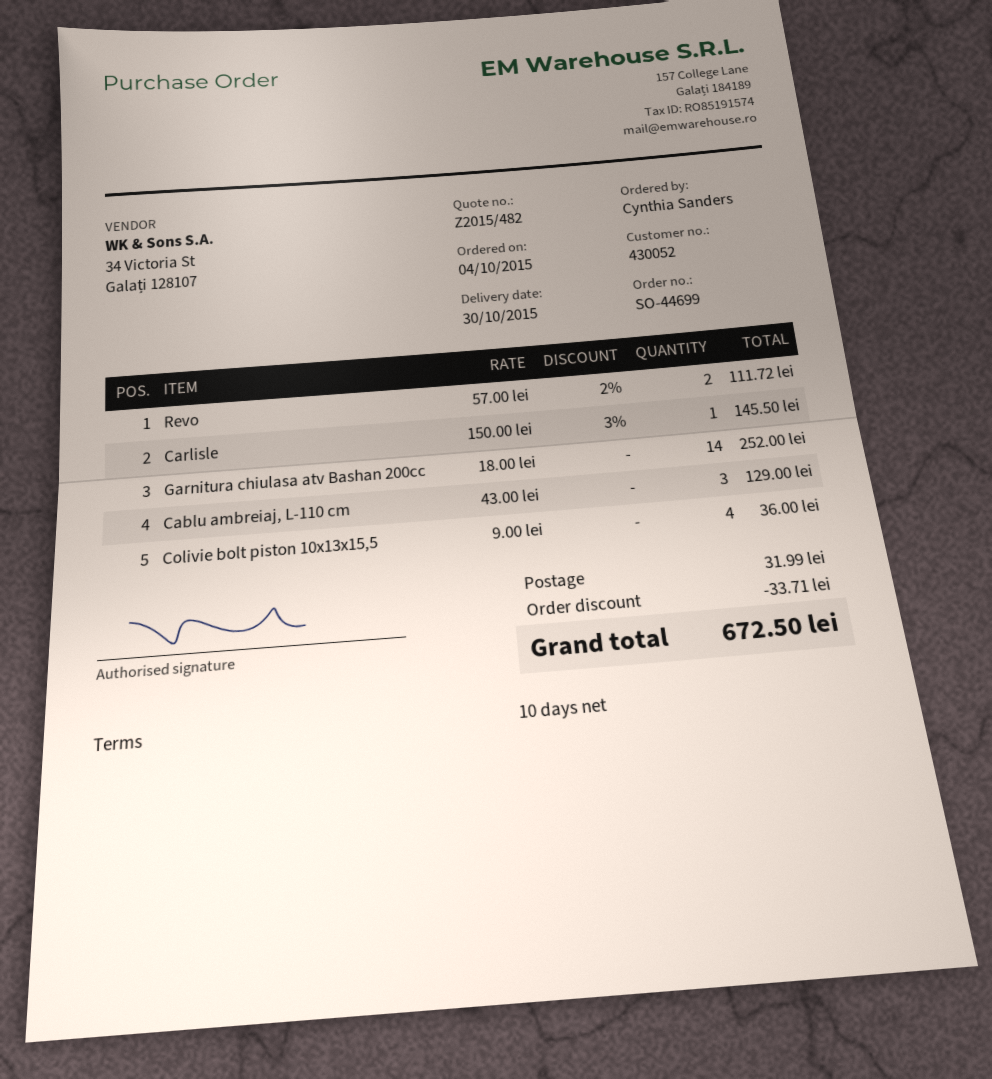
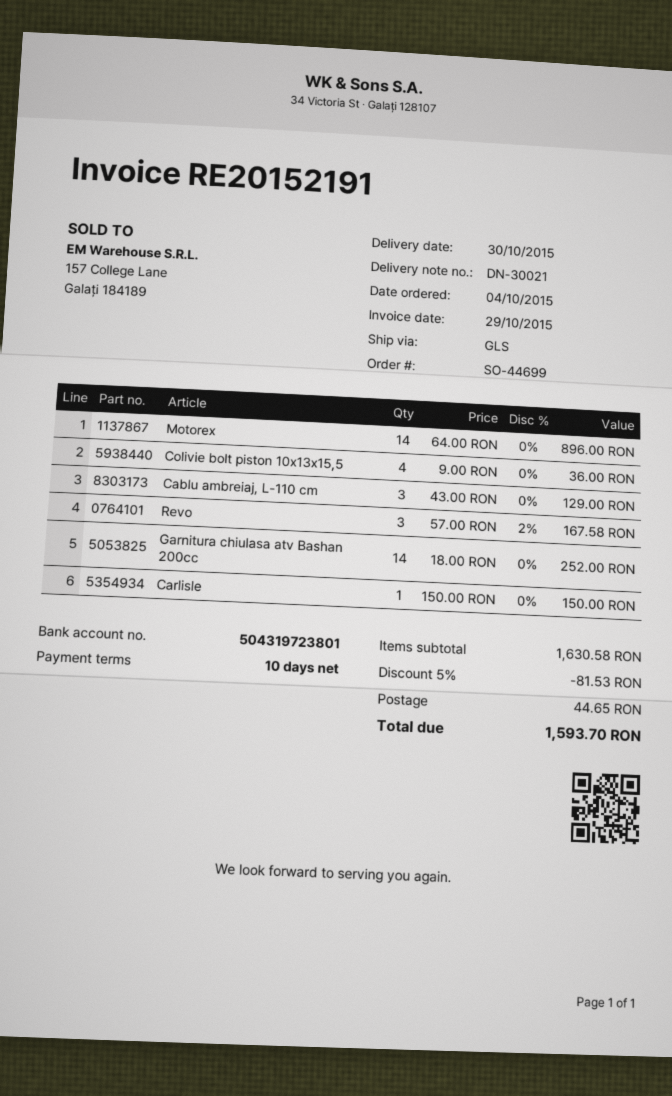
Revo: 2 x 57.00 - 2% = 111.72 -> 3 x 57.00 - 2% = 167.58
Carlisle: 1 x 150.00 - 3% = 145.50 -> 1 x 150.00 = 150.00
Motorex: none -> 14 x 64.00 = 896.00
discount: 33.71 -> 81.53
shipping: 31.99 -> 44.65
total: 672.50 -> 1593.70

